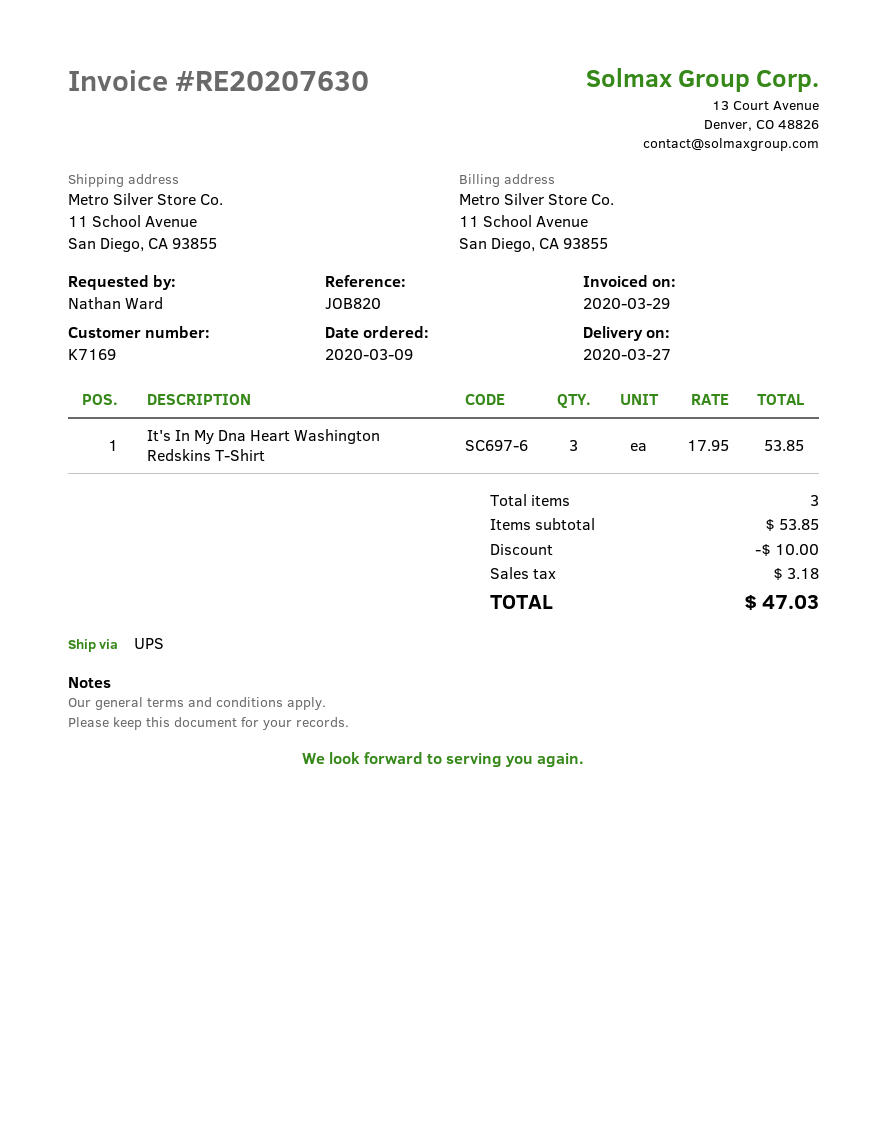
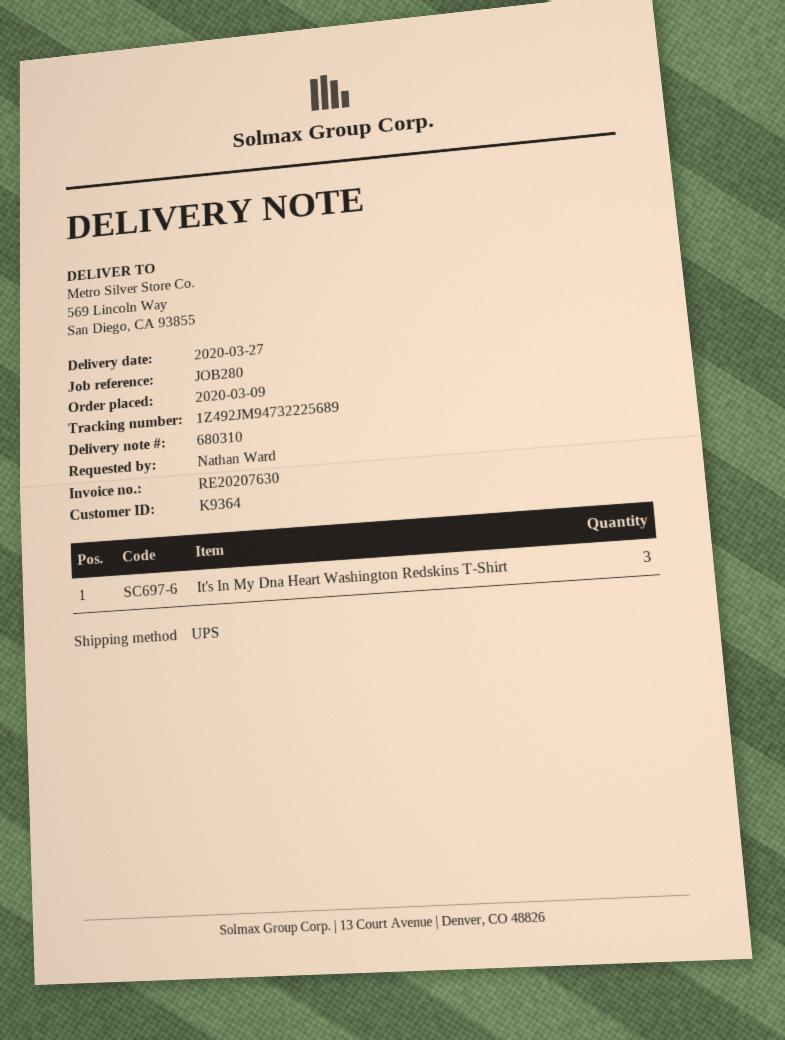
customer number: K7169 -> K9364
reference: JOB820 -> JOB280
ship to: 11 School Avenue, San Diego, CA 93855 -> 569 Lincoln Way, San Diego, CA 93855

